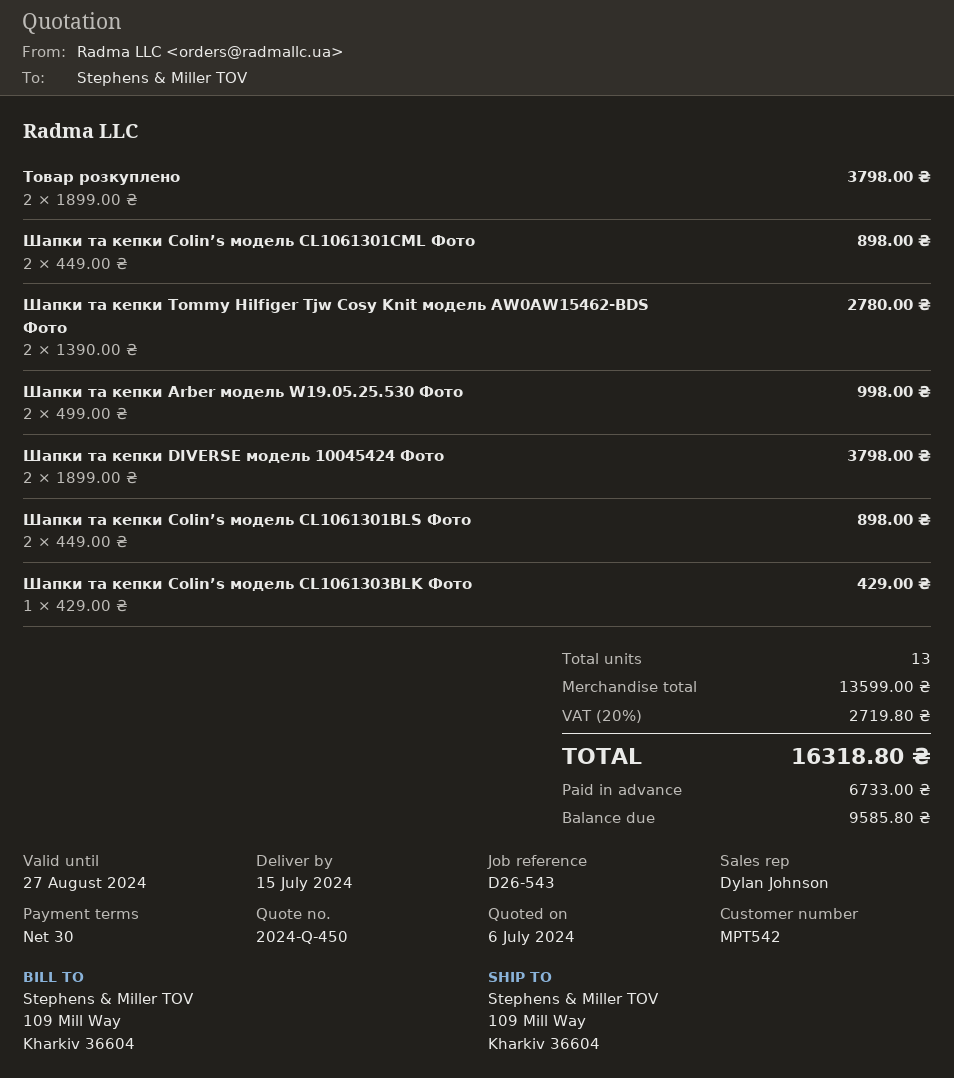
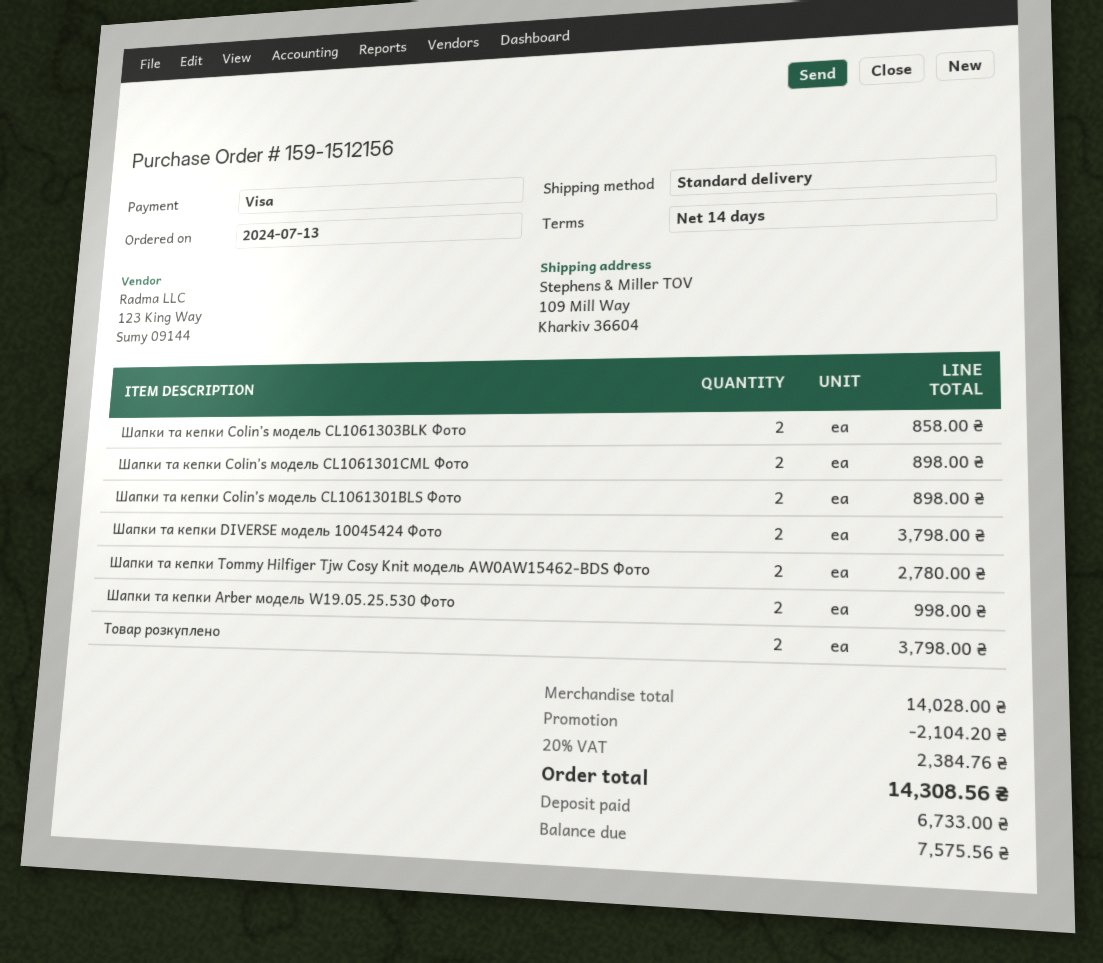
payment terms: 30 days -> 14 days
Шапки та кепки Colin’s модель CL1061303BLK Фото: 1 for 429.00 -> 2 for 858.00
subtotal: 13599.00 -> 14028.00
discount: none -> 2104.20
tax: 20% = 2719.80 -> 20% = 2384.76
total: 16318.80 -> 14308.56
balance: 9585.80 -> 7575.56

